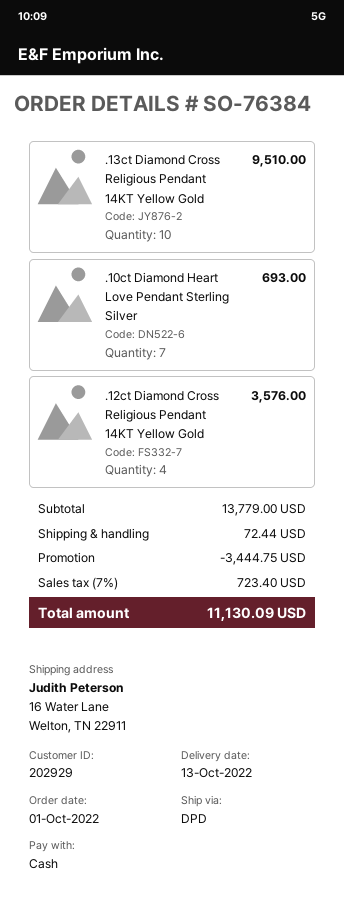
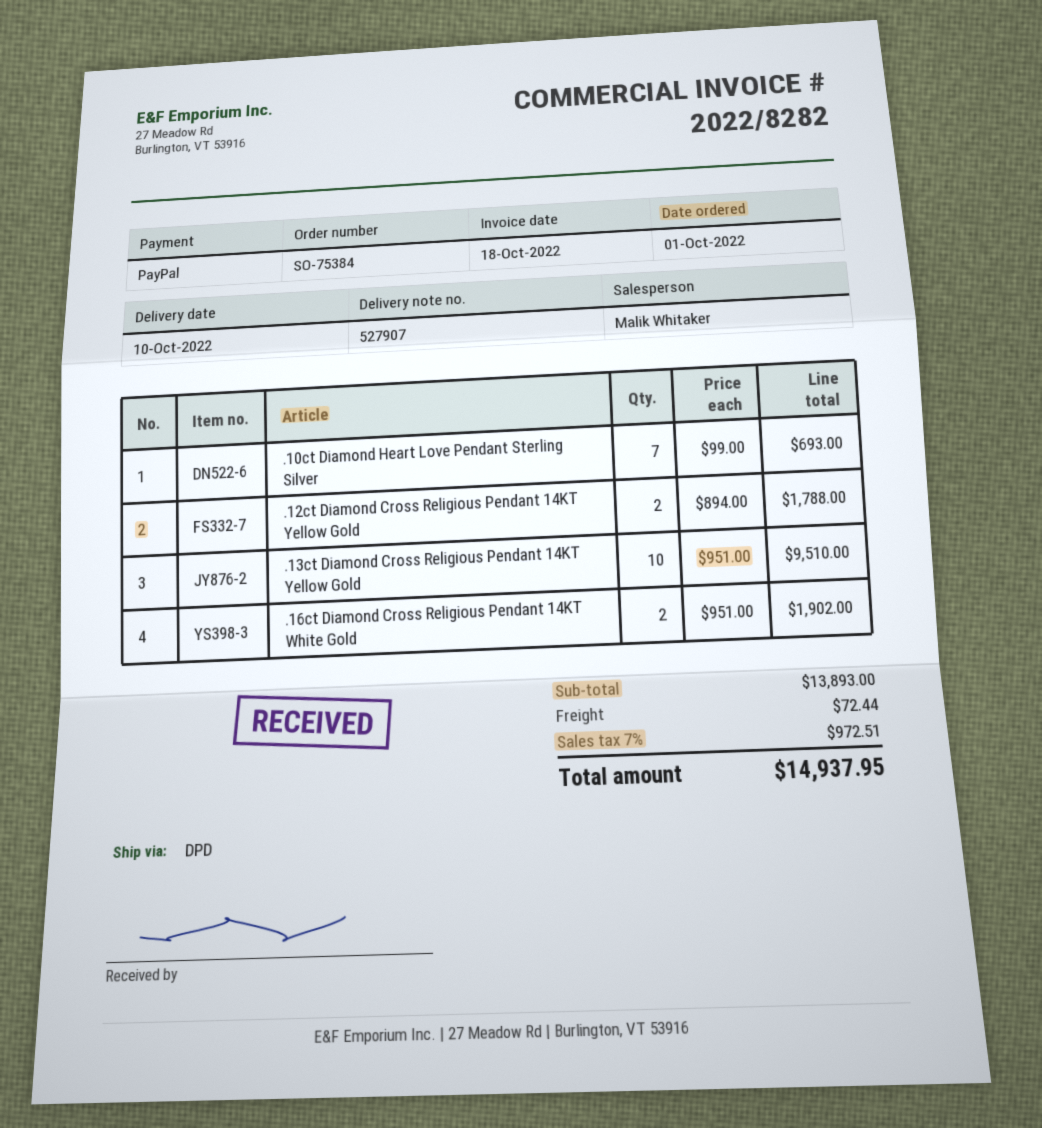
order number: SO-76384 -> SO-75384
delivery date: 2022-10-13 -> 2022-10-10
payment method: cash -> PayPal
.12ct Diamond Cross Religious Pendant 14KT Yellow Gold: 4 for 3576.00 -> 2 for 1788.00
.16ct Diamond Cross Religious Pendant 14KT White Gold: none -> 2 for 1902.00
subtotal: 13779.00 -> 13893.00
discount: 3444.75 -> none
tax: 7% = 723.40 -> 7% = 972.51
total: 11130.09 -> 14937.95

